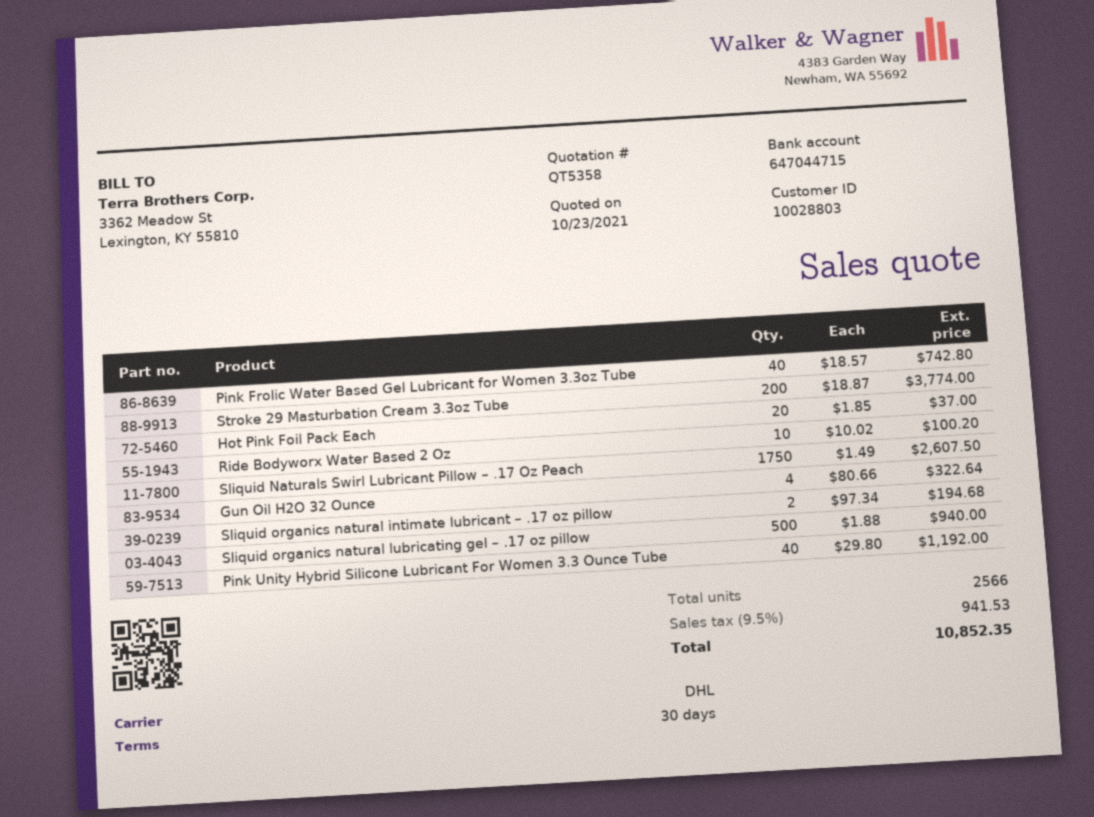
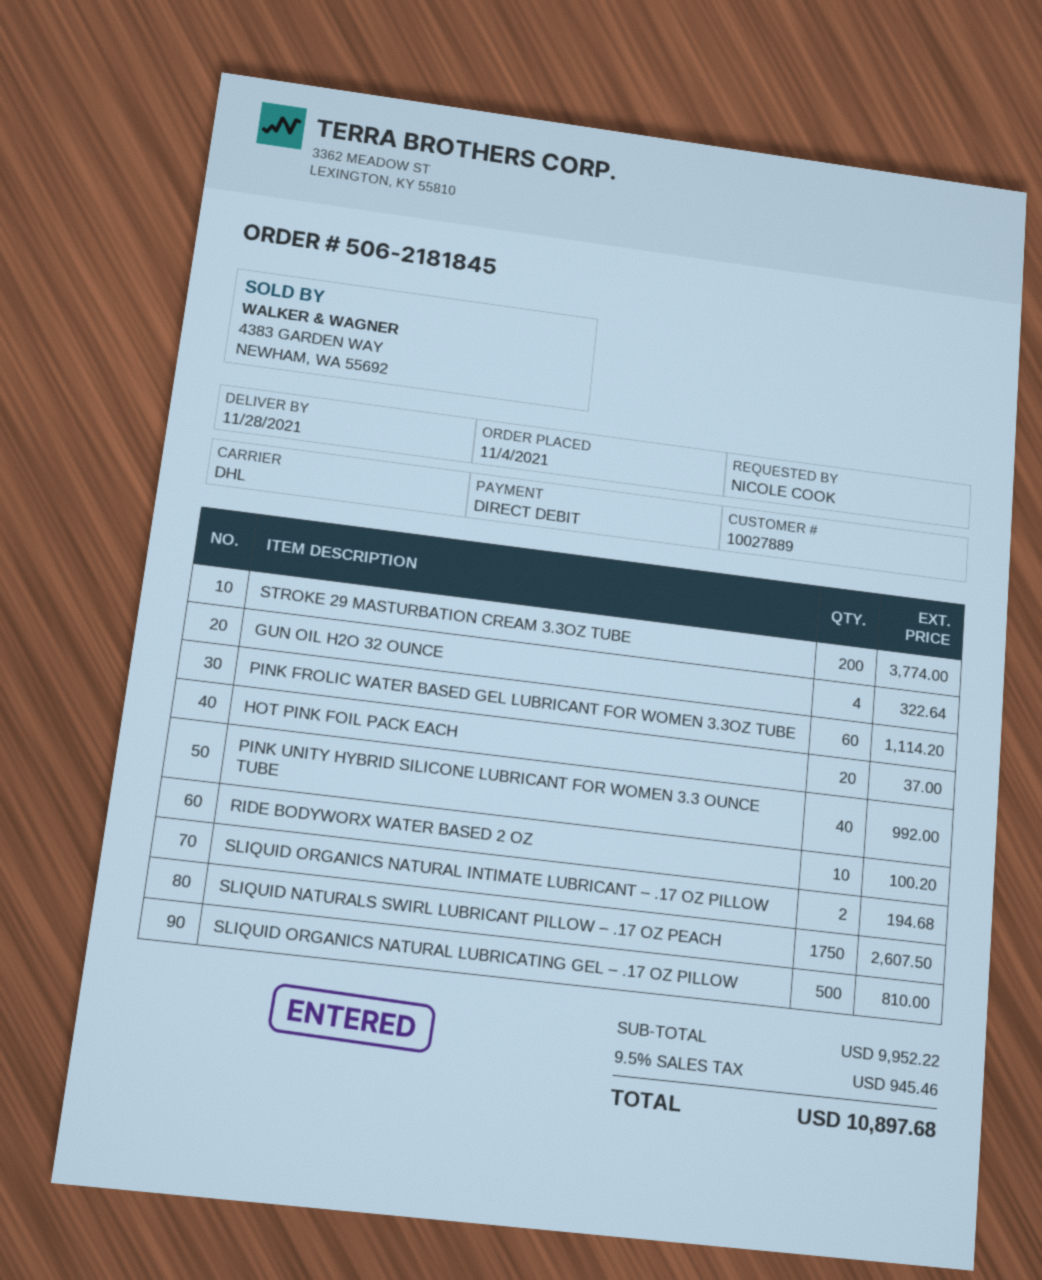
customer number: 10028803 -> 10027889
Pink Frolic Water Based Gel Lubricant for Women 3.3oz Tube: 40 for 742.80 -> 60 for 1114.20
Sliquid organics natural lubricating gel – .17 oz pillow: 500 for 940.00 -> 500 for 810.00
Pink Unity Hybrid Silicone Lubricant For Women 3.3 Ounce Tube: 40 for 1192.00 -> 40 for 992.00
tax: 9.5% = 941.53 -> 9.5% = 945.46
total: 10852.35 -> 10897.68

